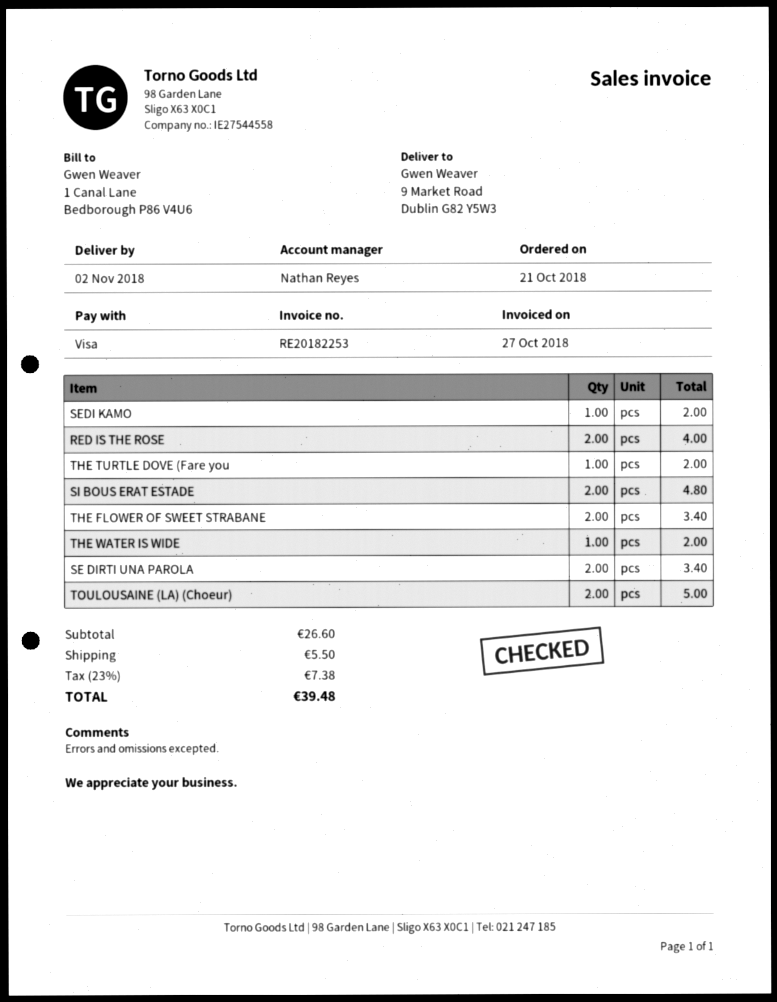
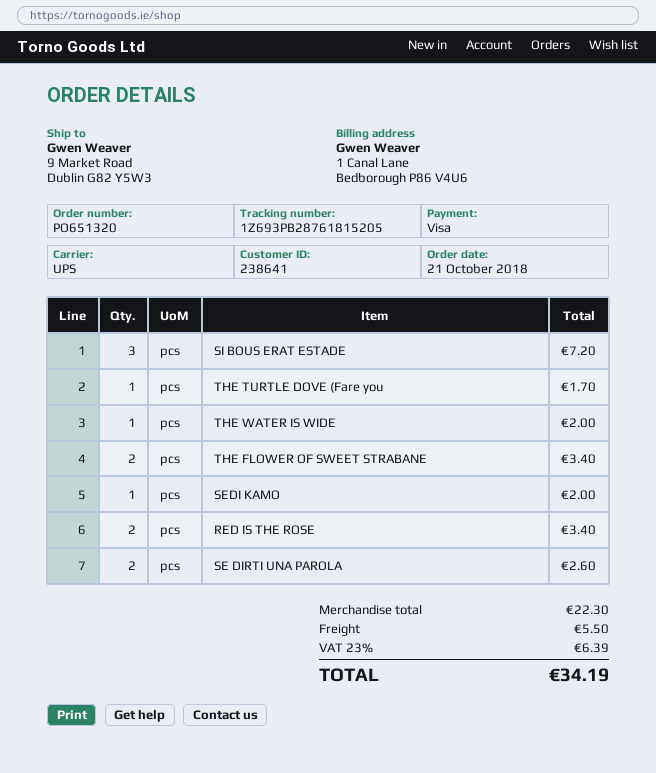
RED IS THE ROSE: 2 for 4.00 -> 2 for 3.40
THE TURTLE DOVE (Fare you: 1 for 2.00 -> 1 for 1.70
SI BOUS ERAT ESTADE: 2 for 4.80 -> 3 for 7.20
SE DIRTI UNA PAROLA: 2 for 3.40 -> 2 for 2.60
TOULOUSAINE (LA) (Choeur): 2 for 5.00 -> none
subtotal: 26.60 -> 22.30
tax: 23% = 7.38 -> 23% = 6.39
total: 39.48 -> 34.19

